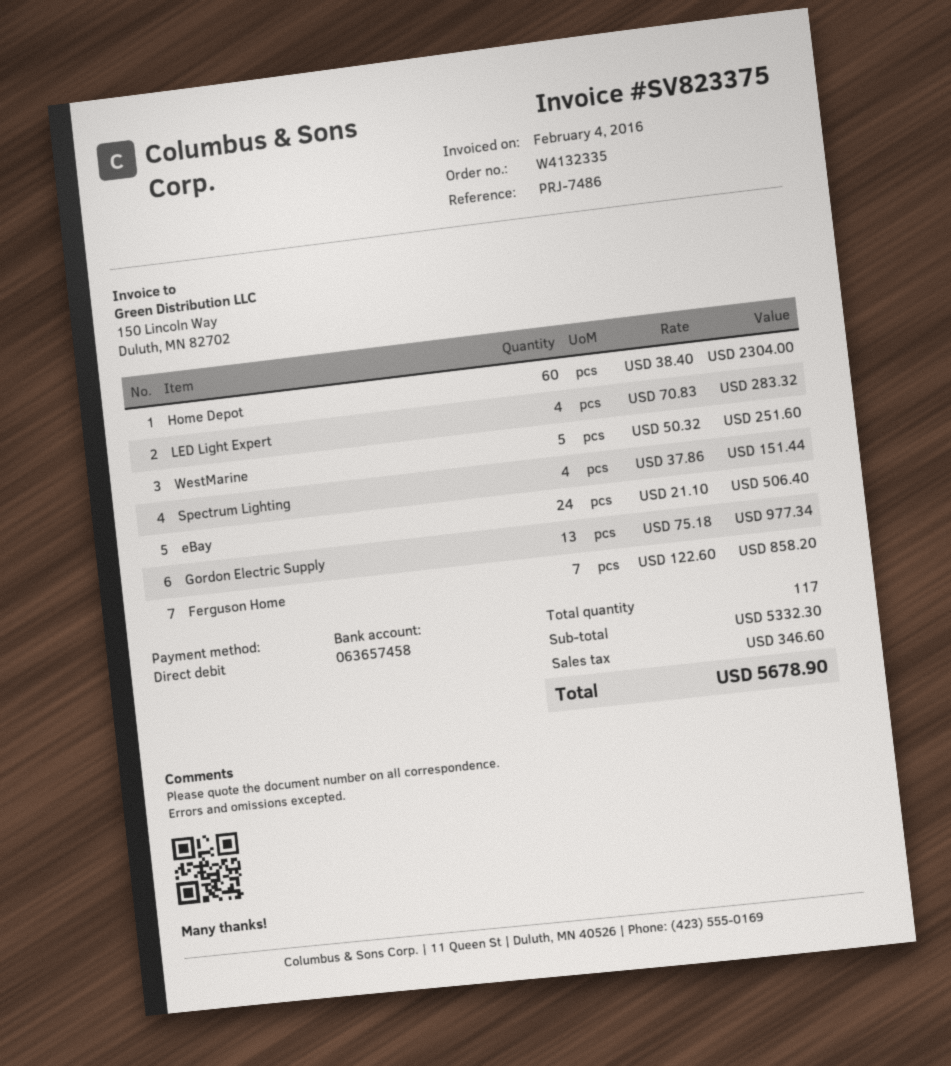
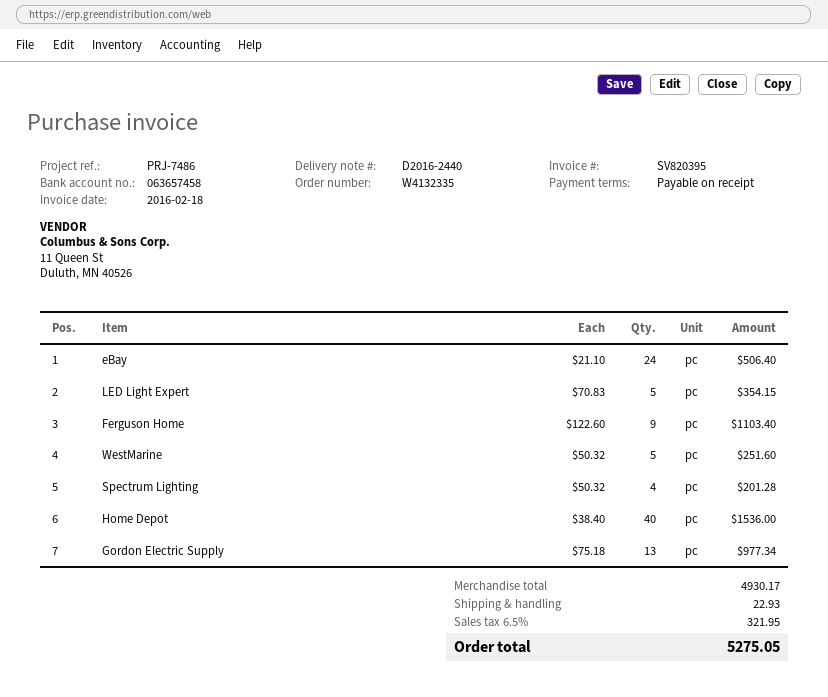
invoice number: SV823375 -> SV820395
invoice date: 2016-02-04 -> 2016-02-18
Home Depot: 60 x 38.40 = 2304.00 -> 40 x 38.40 = 1536.00
LED Light Expert: 4 x 70.83 = 283.32 -> 5 x 70.83 = 354.15
Spectrum Lighting: 4 x 37.86 = 151.44 -> 4 x 50.32 = 201.28
Ferguson Home: 7 x 122.60 = 858.20 -> 9 x 122.60 = 1103.40
subtotal: 5332.30 -> 4930.17
shipping: none -> 22.93
tax: 346.60 -> 321.95
total: 5678.90 -> 5275.05

